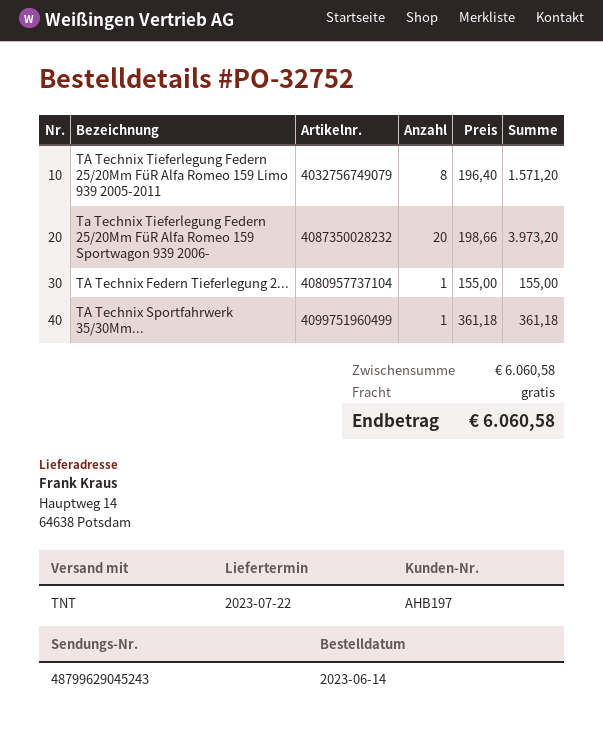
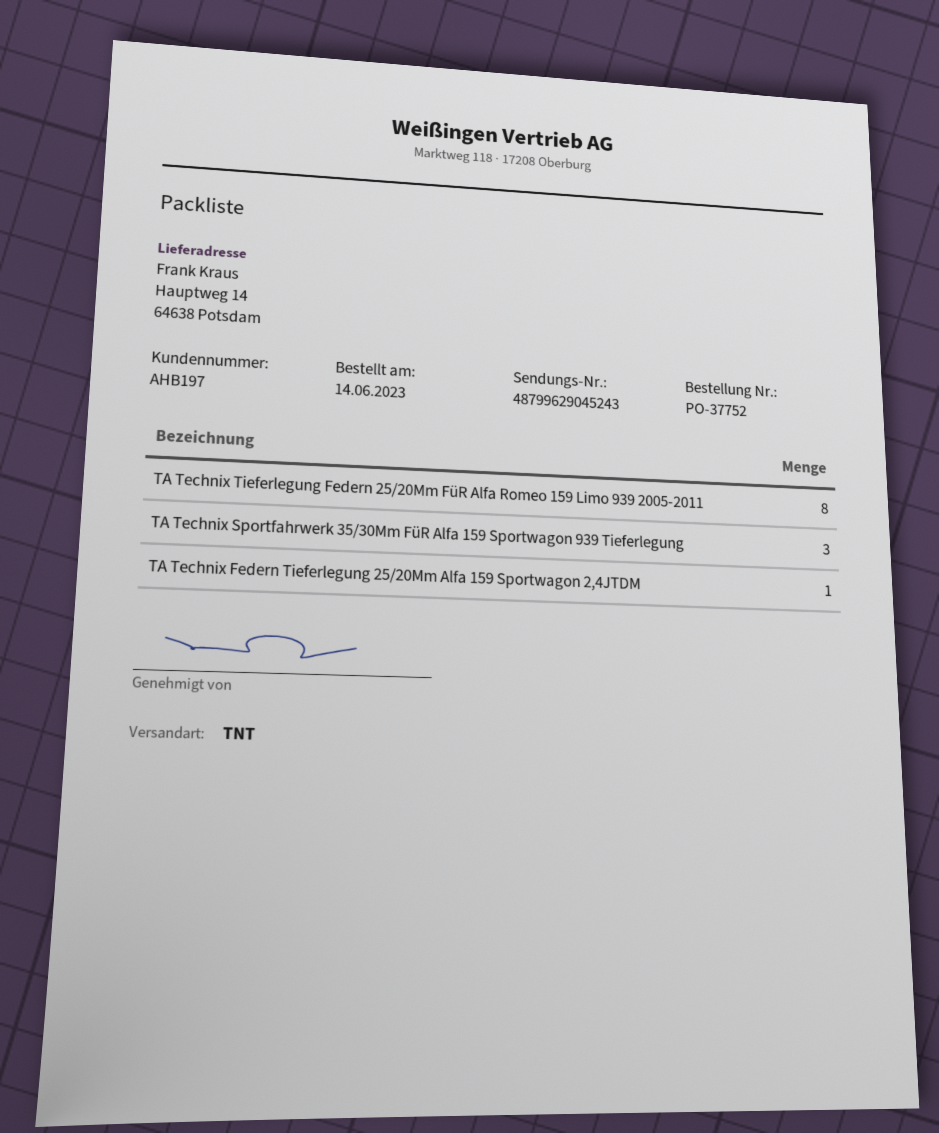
order number: PO-32752 -> PO-37752
Ta Technix Tieferlegung Federn 25/20Mm FüR Alfa Romeo 159 Sportwagon 939 2006-: 20 -> none
TA Technix Sportfahrwerk 35/30Mm...: 1 -> 3

